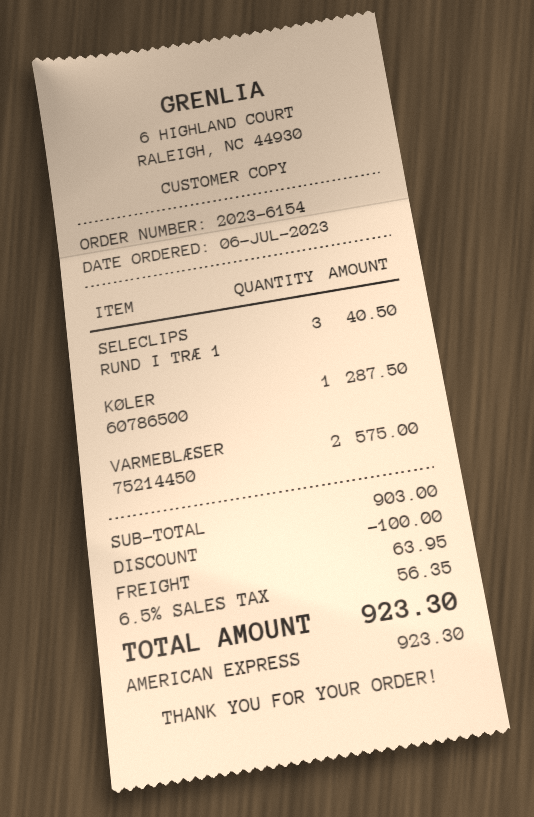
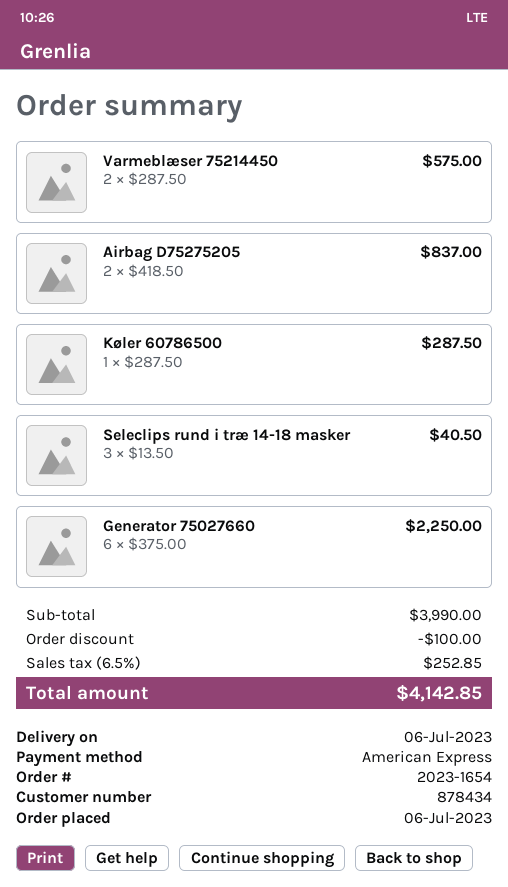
order number: 2023-6154 -> 2023-1654
Airbag D75275205: none -> 2 for 837.00
Generator 75027660: none -> 6 for 2250.00
subtotal: 903.00 -> 3990.00
shipping: 63.95 -> none
tax: 6.5% = 56.35 -> 6.5% = 252.85
total: 923.30 -> 4142.85

